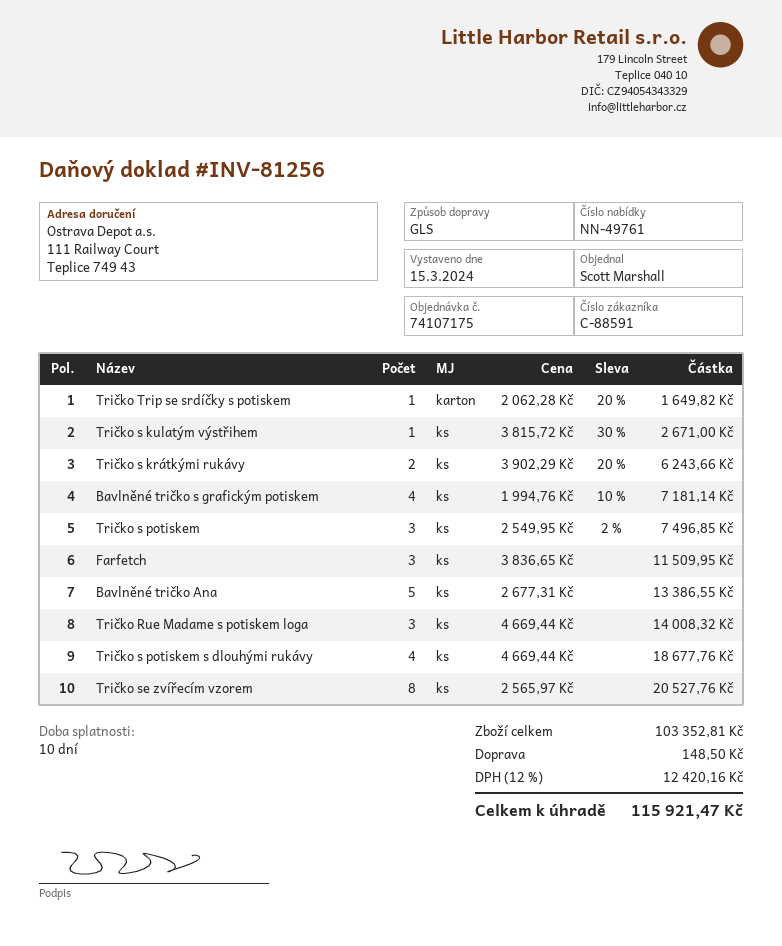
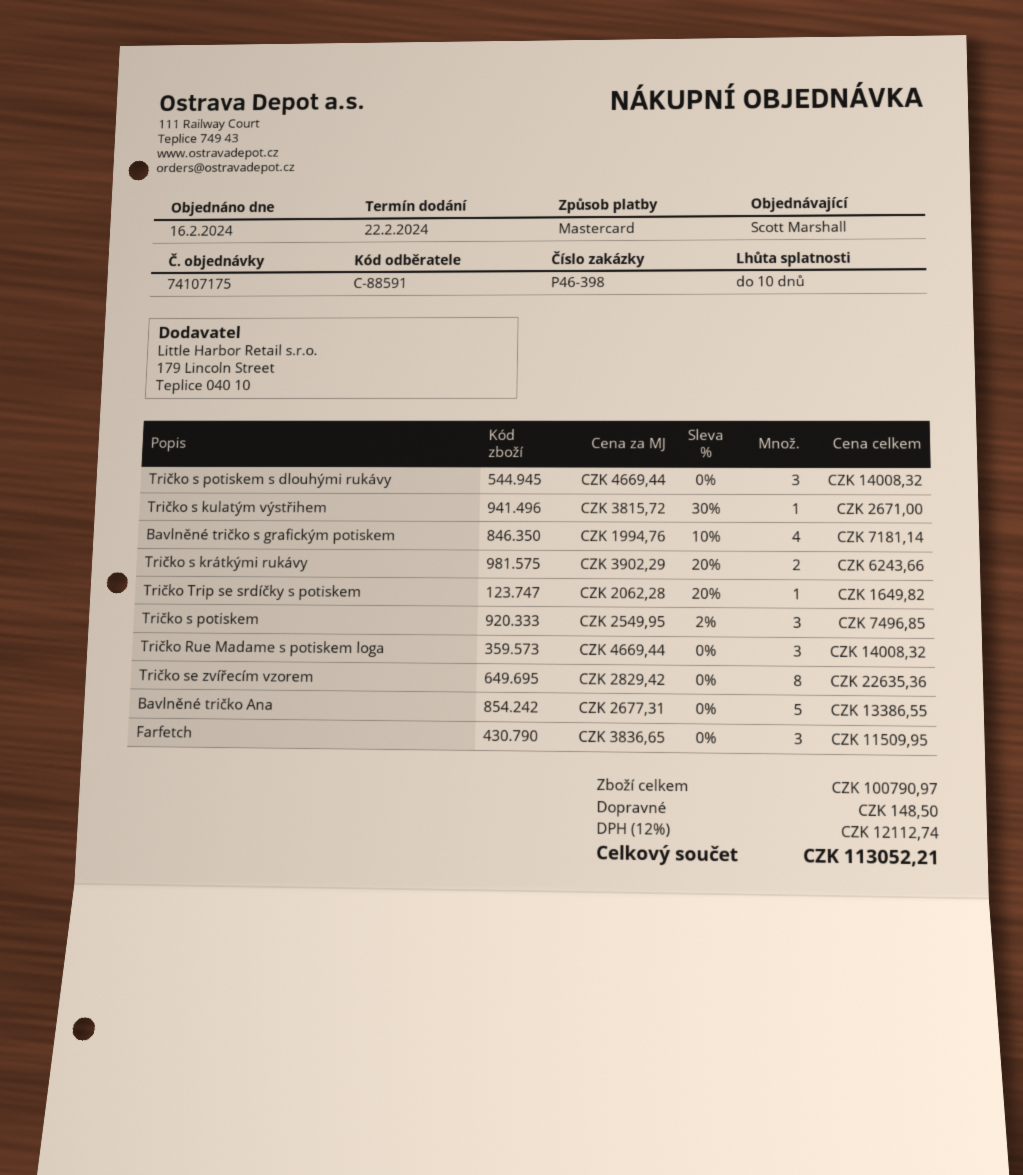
Tričko s potiskem s dlouhými rukávy: 4 x 4669.44 = 18677.76 -> 3 x 4669.44 = 14008.32
Tričko se zvířecím vzorem: 8 x 2565.97 = 20527.76 -> 8 x 2829.42 = 22635.36
subtotal: 103352.81 -> 100790.97
tax: 12% = 12420.16 -> 12% = 12112.74
total: 115921.47 -> 113052.21

